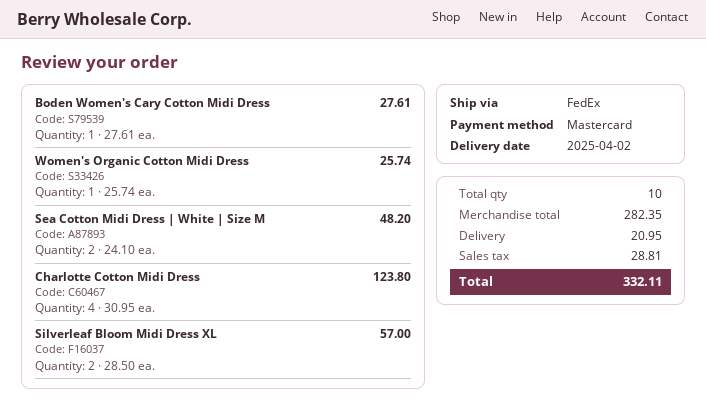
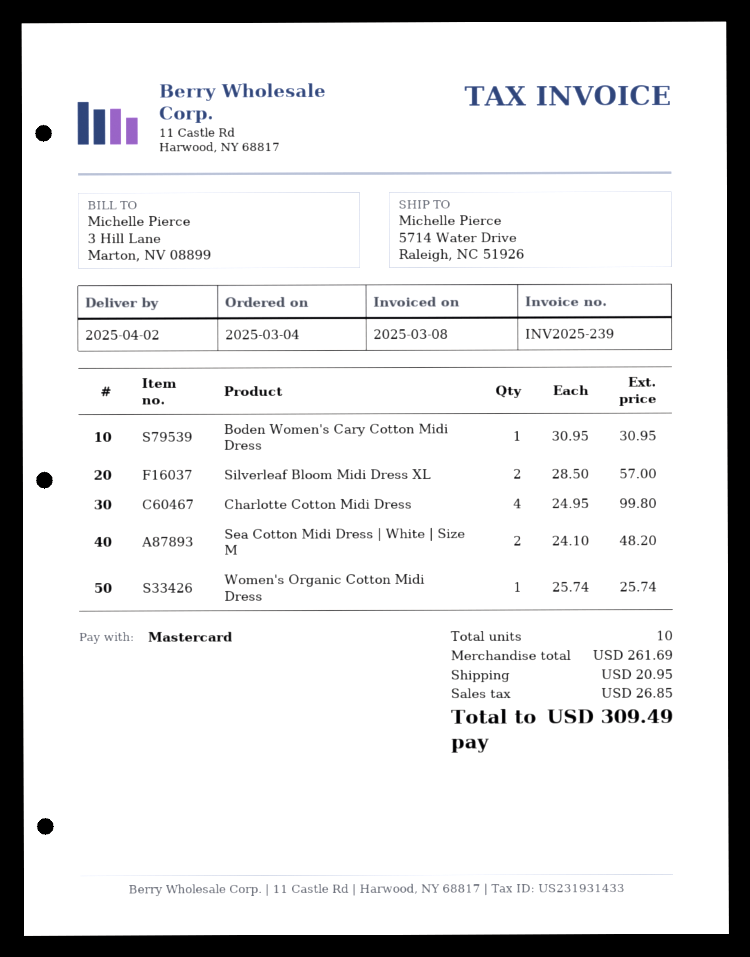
Boden Women's Cary Cotton Midi Dress: 1 x 27.61 = 27.61 -> 1 x 30.95 = 30.95
Charlotte Cotton Midi Dress: 4 x 30.95 = 123.80 -> 4 x 24.95 = 99.80
subtotal: 282.35 -> 261.69
tax: 28.81 -> 26.85
total: 332.11 -> 309.49

